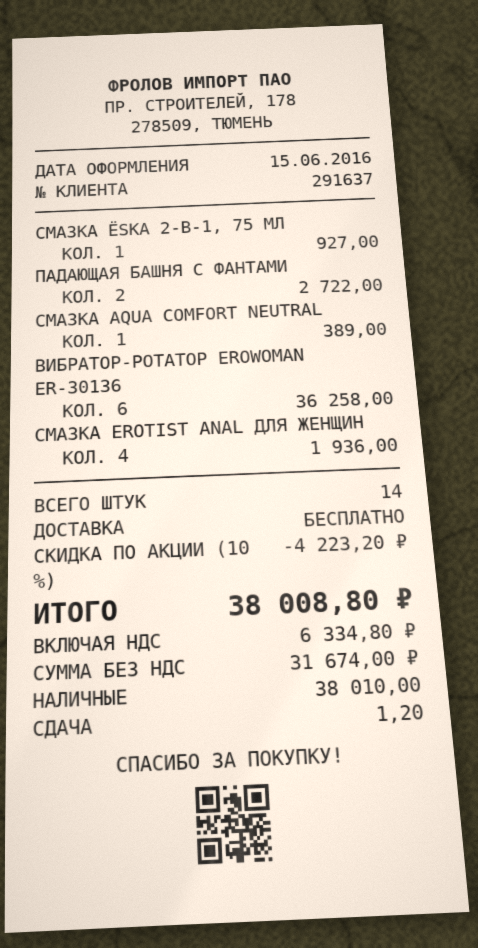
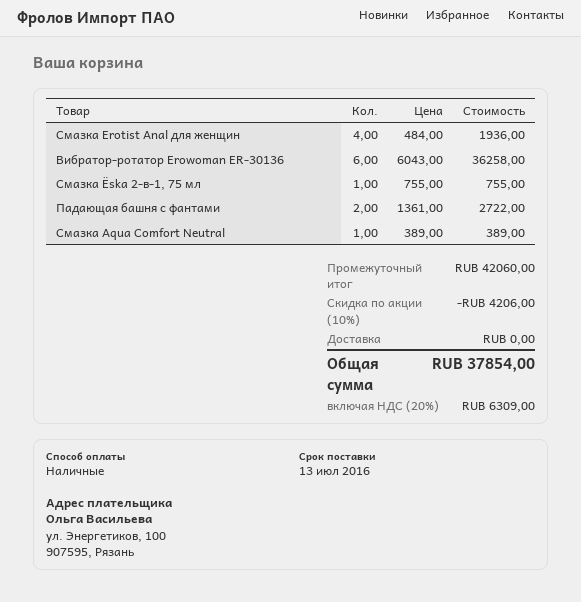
СМАЗКА ЁSKA 2-В-1, 75 МЛ: 1 for 927.00 -> 1 for 755.00
discount: 10% = 4223.20 -> 10% = 4206.00
tax: 6334.80 -> 6309.00
total: 38008.80 -> 37854.00

